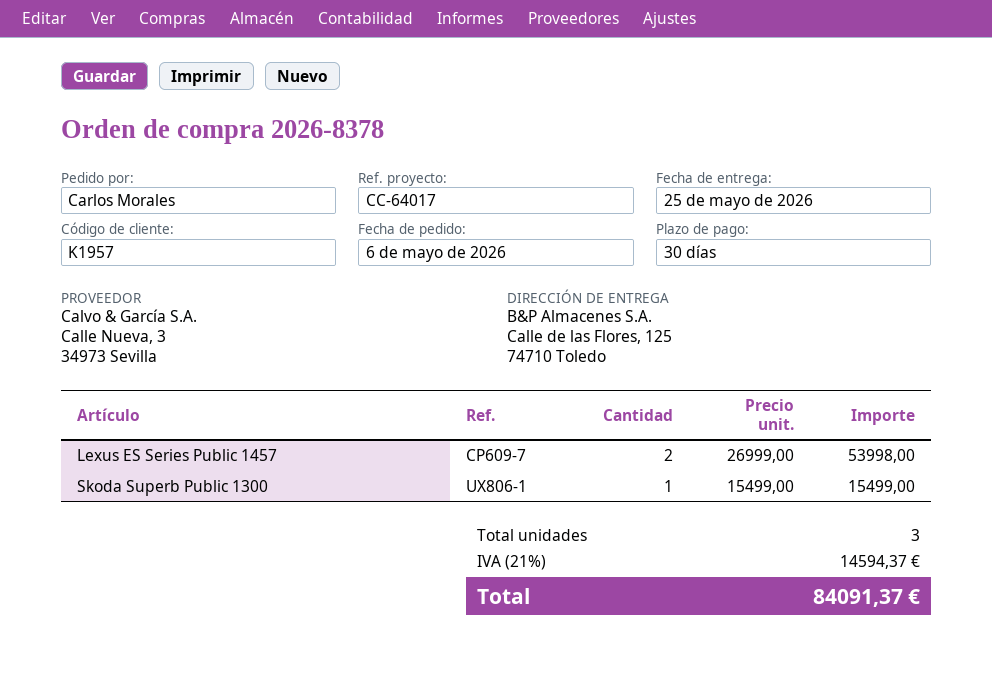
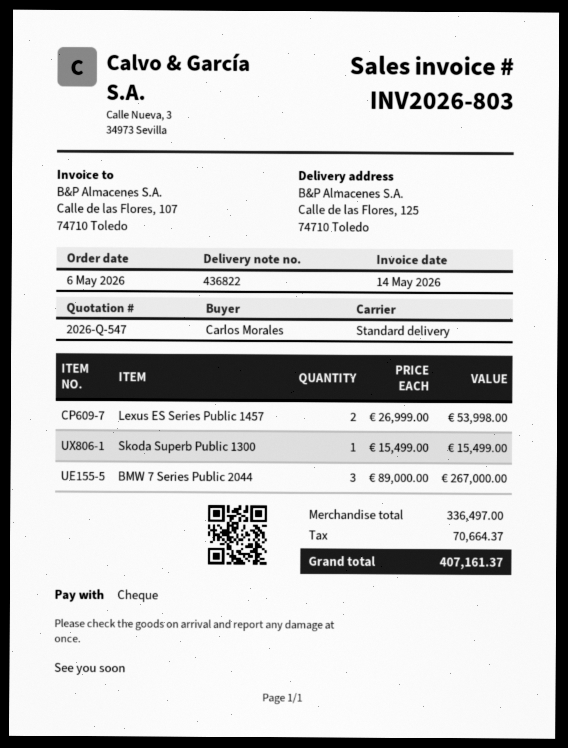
BMW 7 Series Public 2044: none -> 3 x 89000.00 = 267000.00
tax: 14594.37 -> 70664.37
total: 84091.37 -> 407161.37

